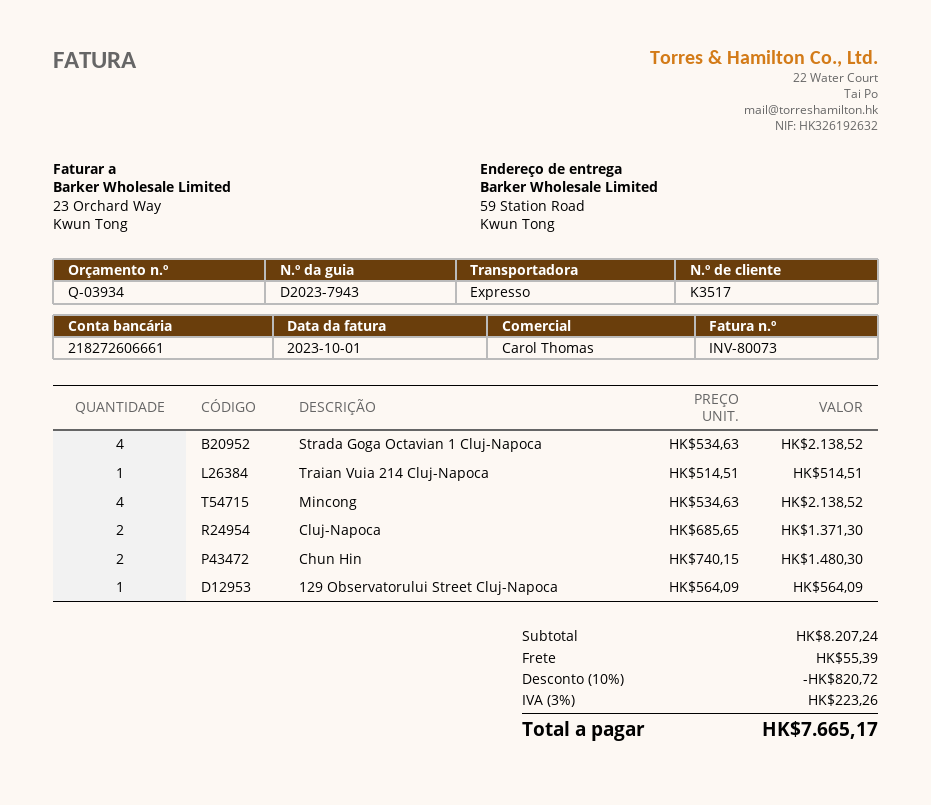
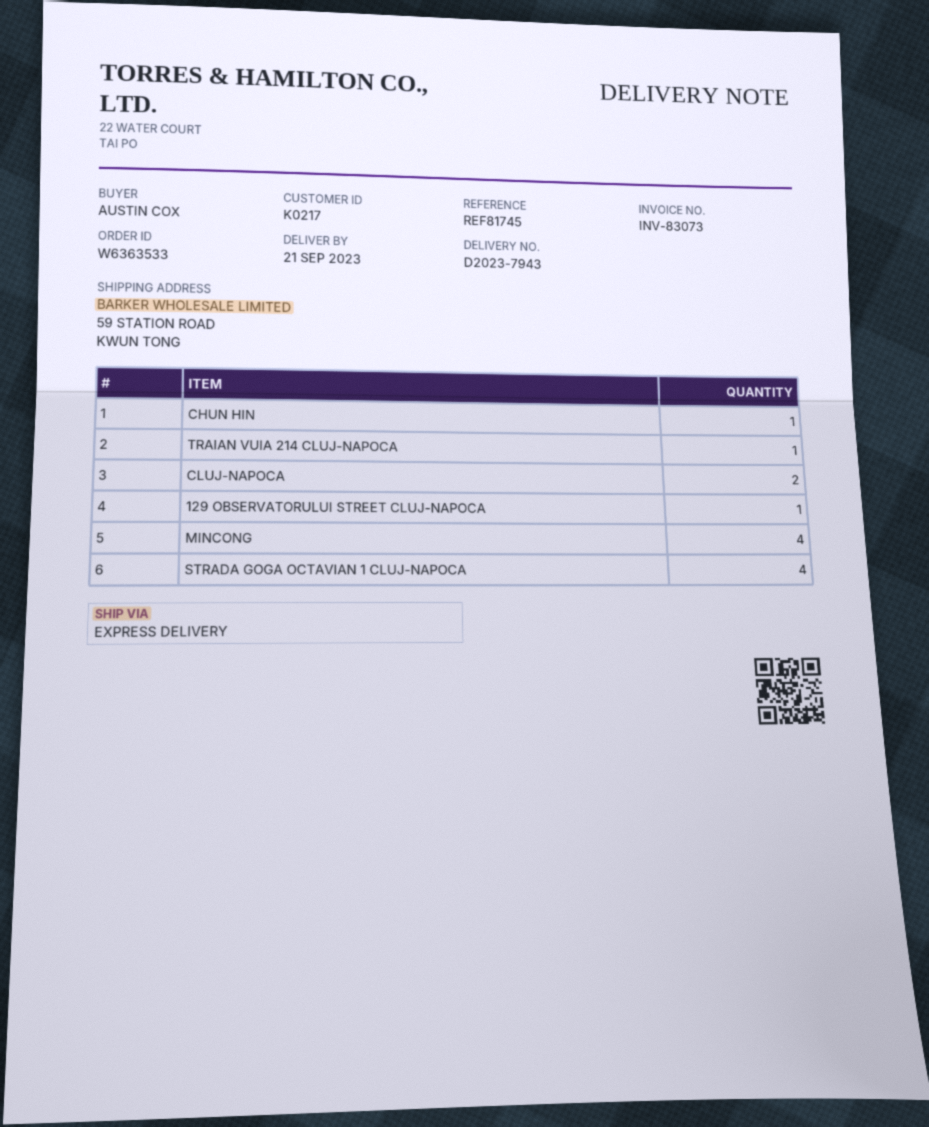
invoice number: INV-80073 -> INV-83073
customer number: K3517 -> K0217
Chun Hin: 2 -> 1

